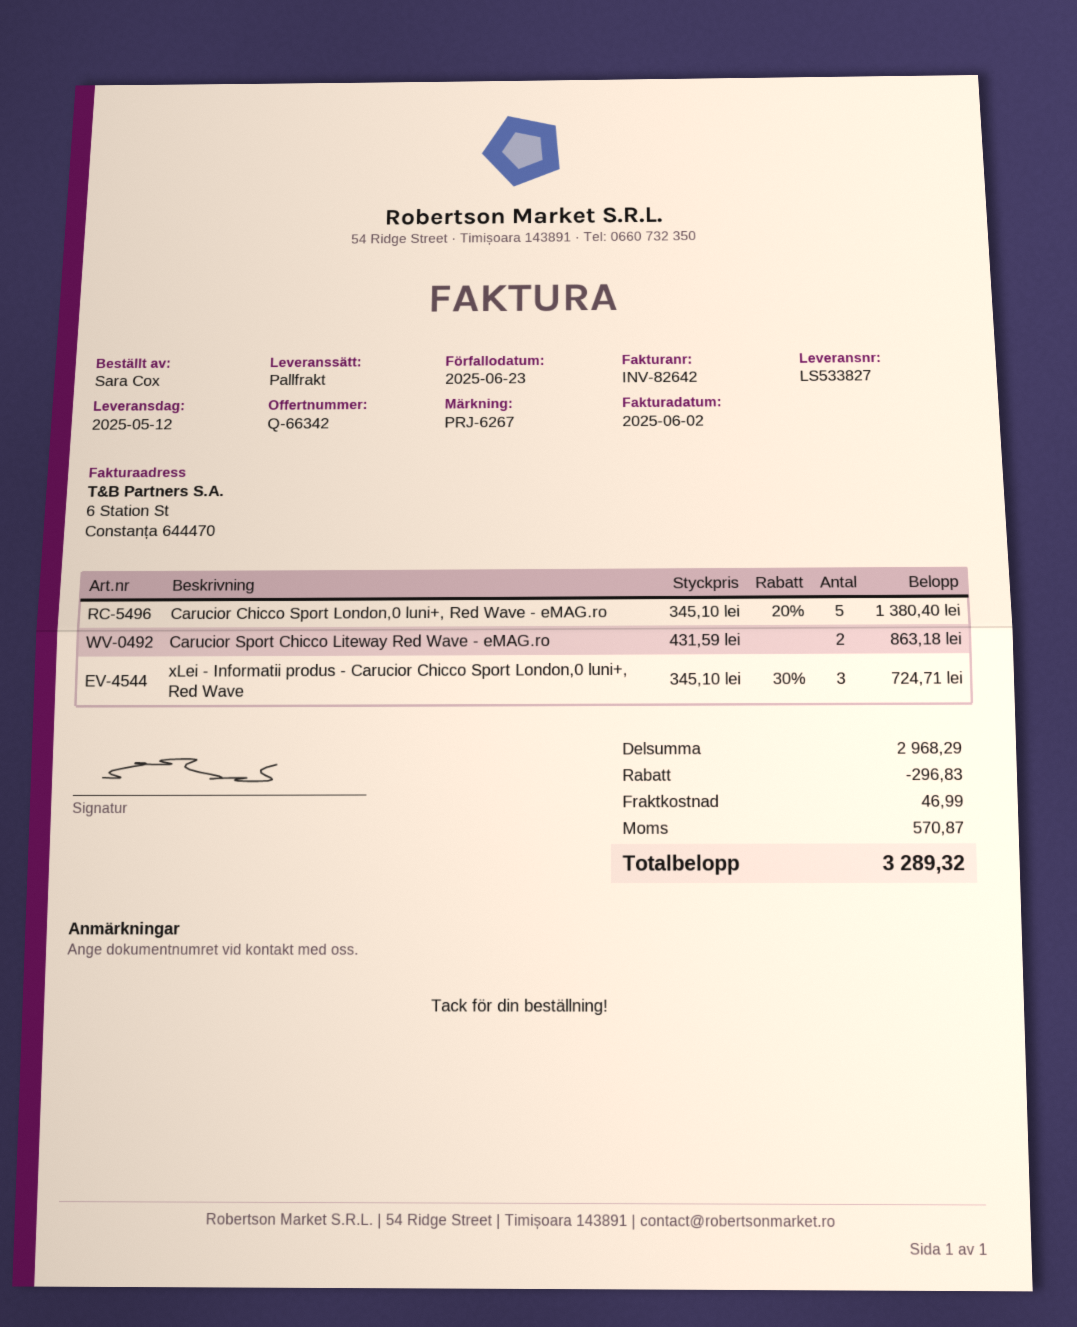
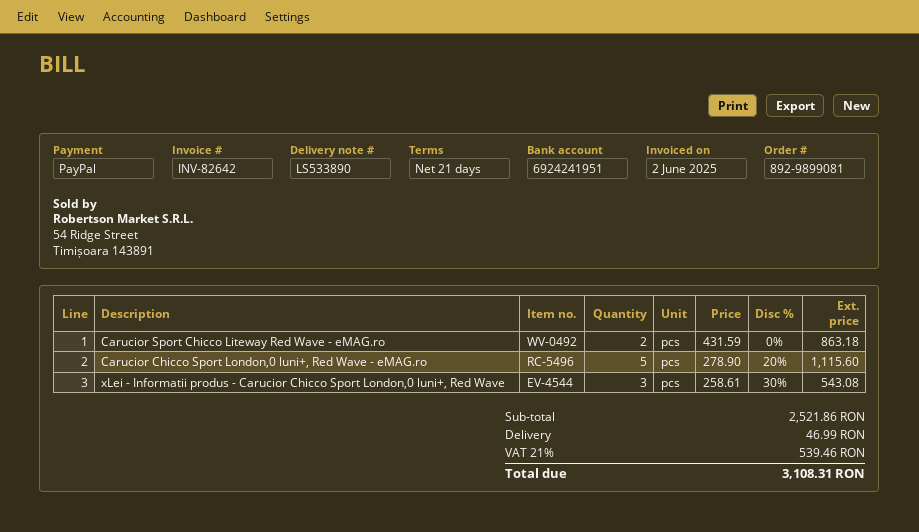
delivery note number: LS533827 -> LS533890
Carucior Chicco Sport London,0 luni+, Red Wave - eMAG.ro: 5 x 345.10 - 20% = 1380.40 -> 5 x 278.90 - 20% = 1115.60
xLei - Informatii produs - Carucior Chicco Sport London,0 luni+, Red Wave: 3 x 345.10 - 30% = 724.71 -> 3 x 258.61 - 30% = 543.08
subtotal: 2968.29 -> 2521.86
discount: 296.83 -> none
tax: 570.87 -> 539.46
total: 3289.32 -> 3108.31

